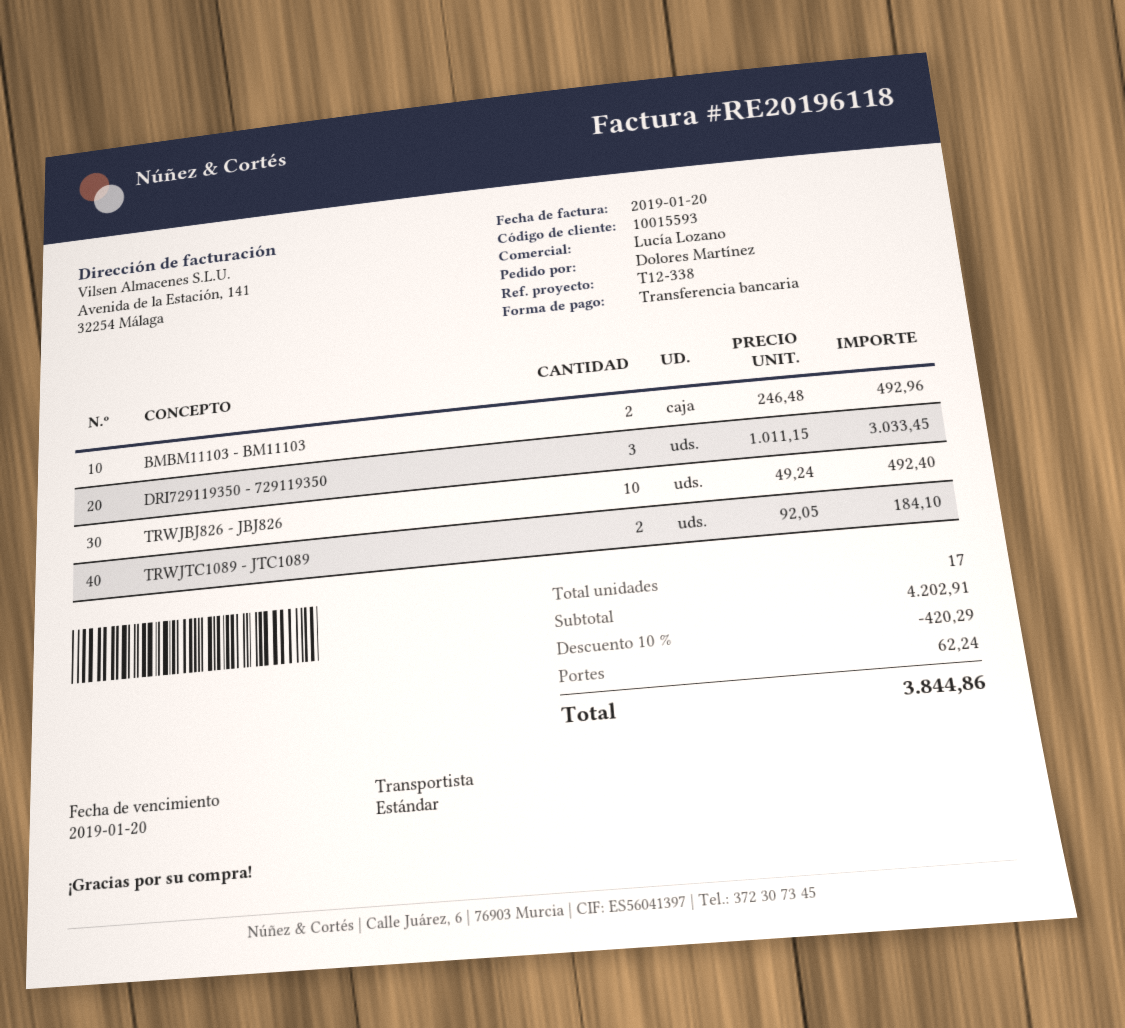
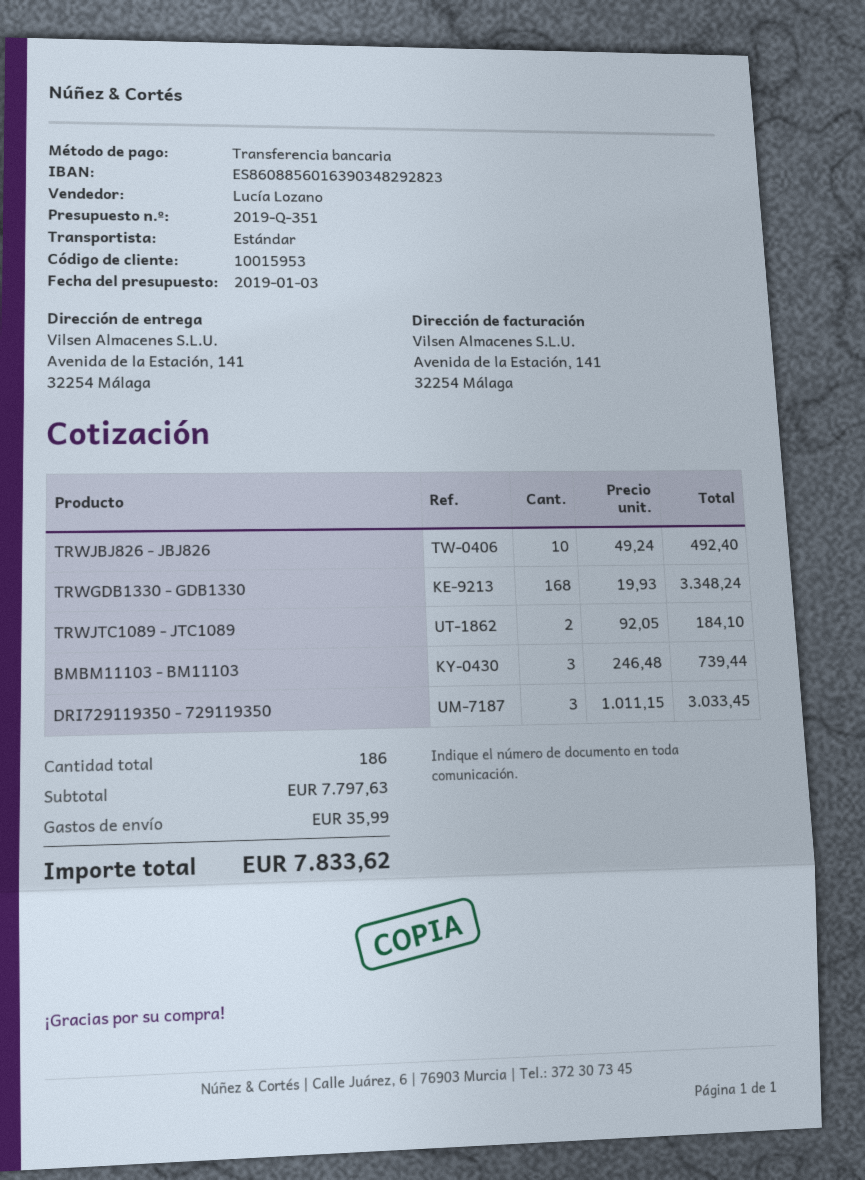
customer number: 10015593 -> 10015953
BMBM11103 - BM11103: 2 x 246.48 = 492.96 -> 3 x 246.48 = 739.44
TRWGDB1330 - GDB1330: none -> 168 x 19.93 = 3348.24
total quantity: 17 -> 186
subtotal: 4202.91 -> 7797.63
discount: 10% = 420.29 -> none
shipping: 62.24 -> 35.99
total: 3844.86 -> 7833.62

